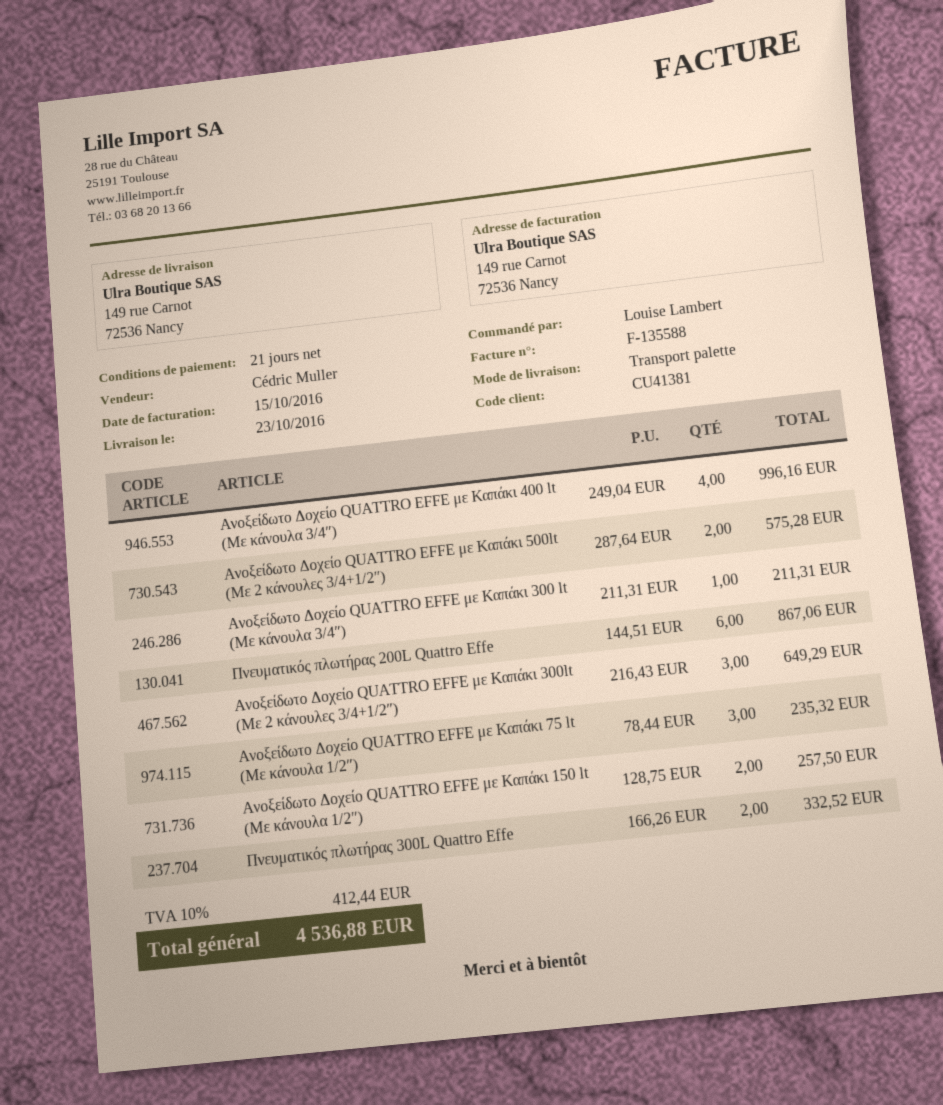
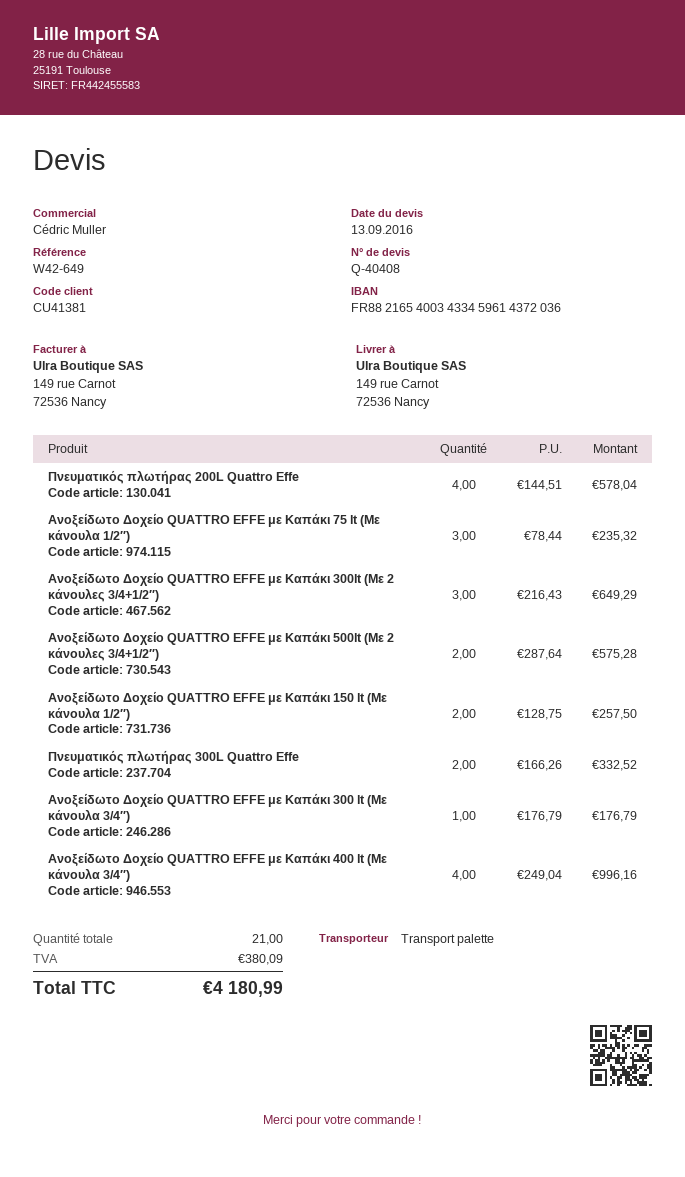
Ανοξείδωτο Δοχείο QUATTRO EFFE με Καπάκι 300 lt (Με κάνουλα 3/4″): 1 x 211.31 = 211.31 -> 1 x 176.79 = 176.79
Πνευματικός πλωτήρας 200L Quattro Effe: 6 x 144.51 = 867.06 -> 4 x 144.51 = 578.04
tax: 412.44 -> 380.09
total: 4536.88 -> 4180.99

